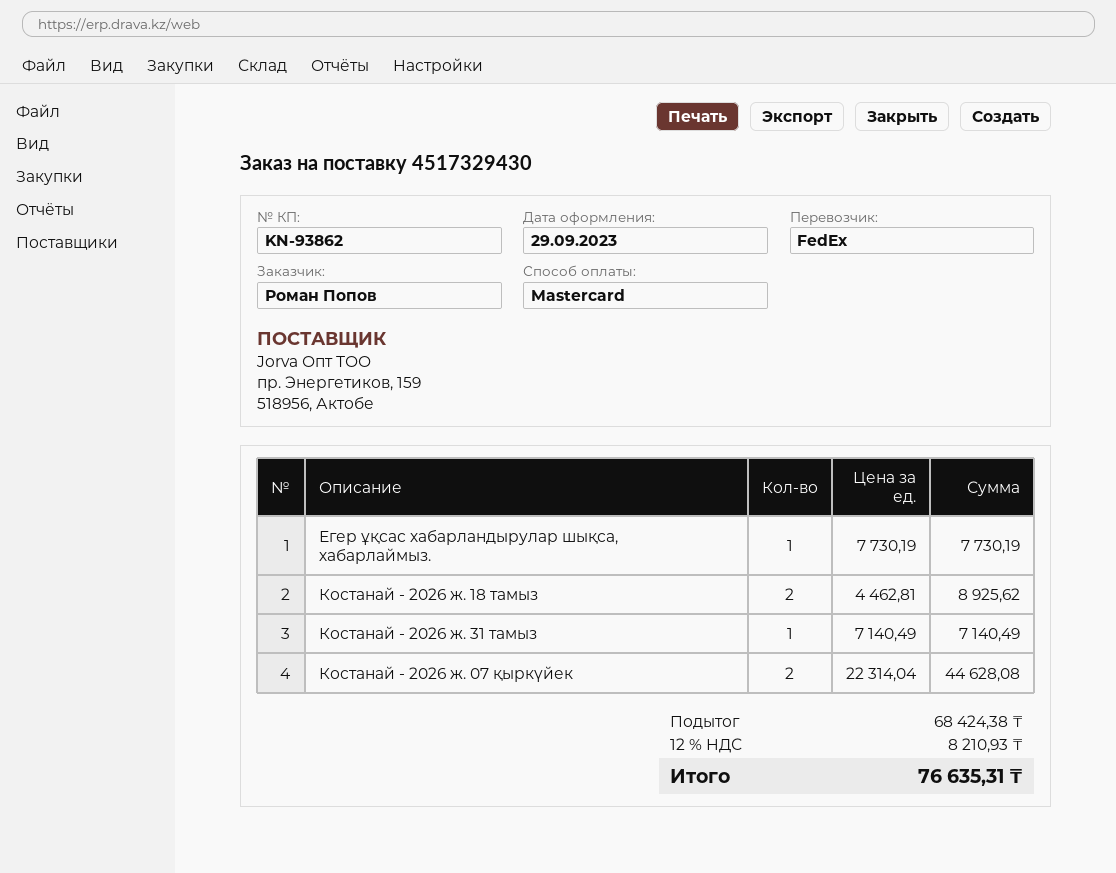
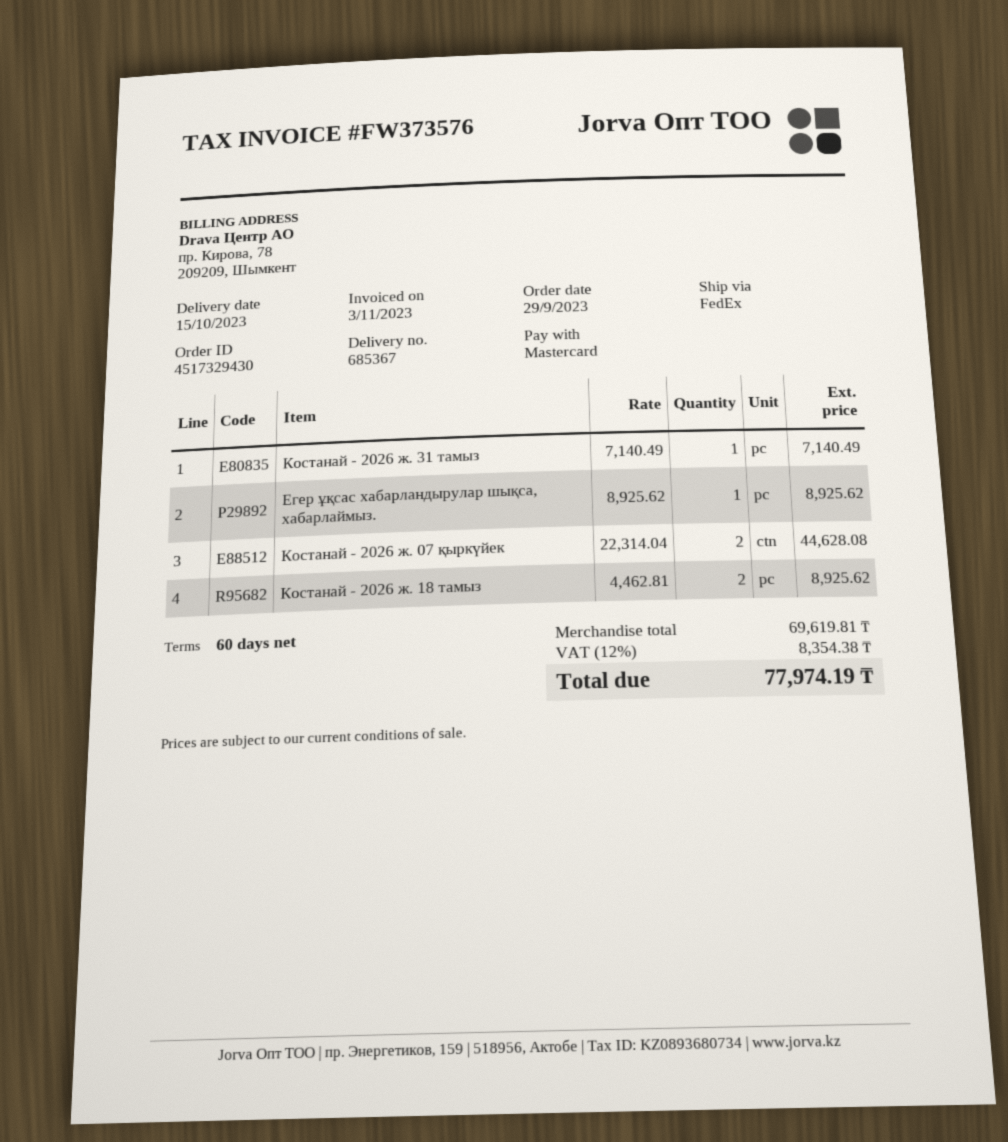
Егер ұқсас хабарландырулар шықса, хабарлаймыз.: 1 x 7730.19 = 7730.19 -> 1 x 8925.62 = 8925.62
subtotal: 68424.38 -> 69619.81
tax: 12% = 8210.93 -> 12% = 8354.38
total: 76635.31 -> 77974.19

